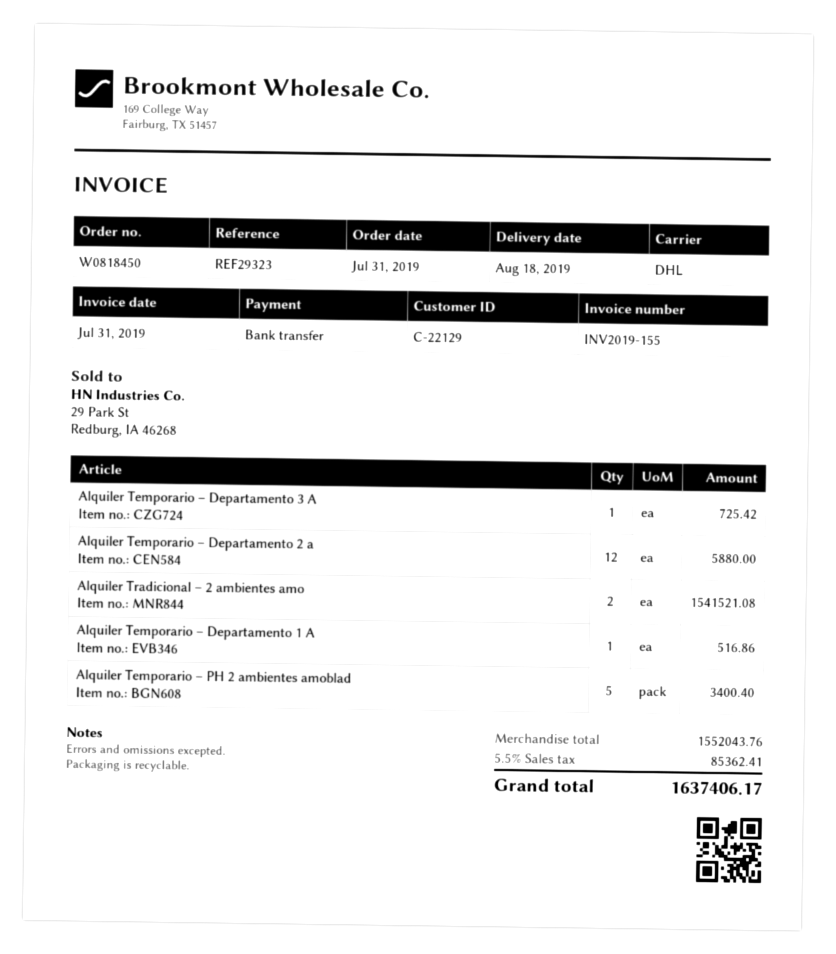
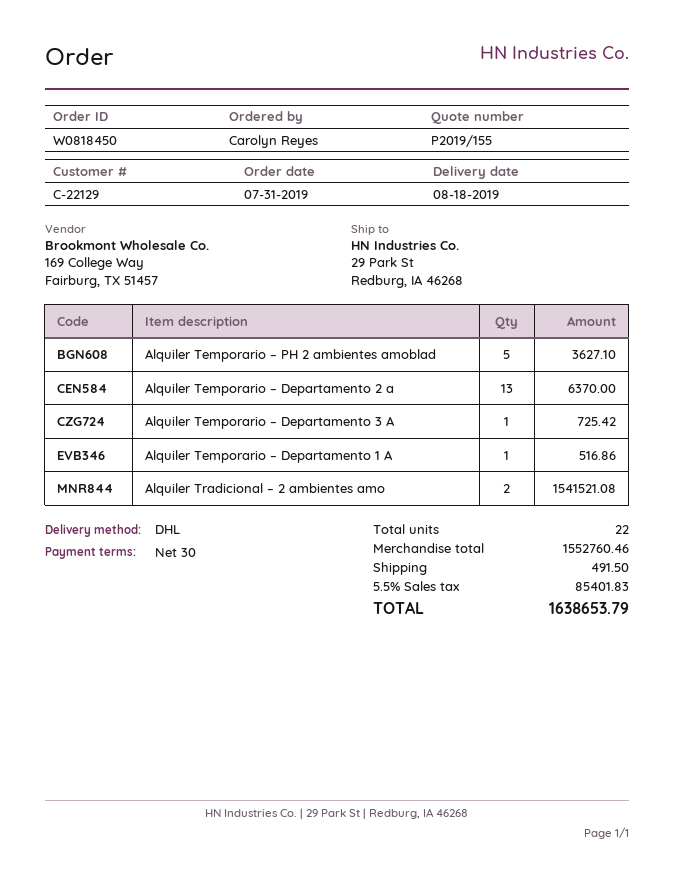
Alquiler Temporario – Departamento 2 a: 12 for 5880.00 -> 13 for 6370.00
Alquiler Temporario – PH 2 ambientes amoblad: 5 for 3400.40 -> 5 for 3627.10
subtotal: 1552043.76 -> 1552760.46
shipping: none -> 491.50
tax: 5.5% = 85362.41 -> 5.5% = 85401.83
total: 1637406.17 -> 1638653.79

